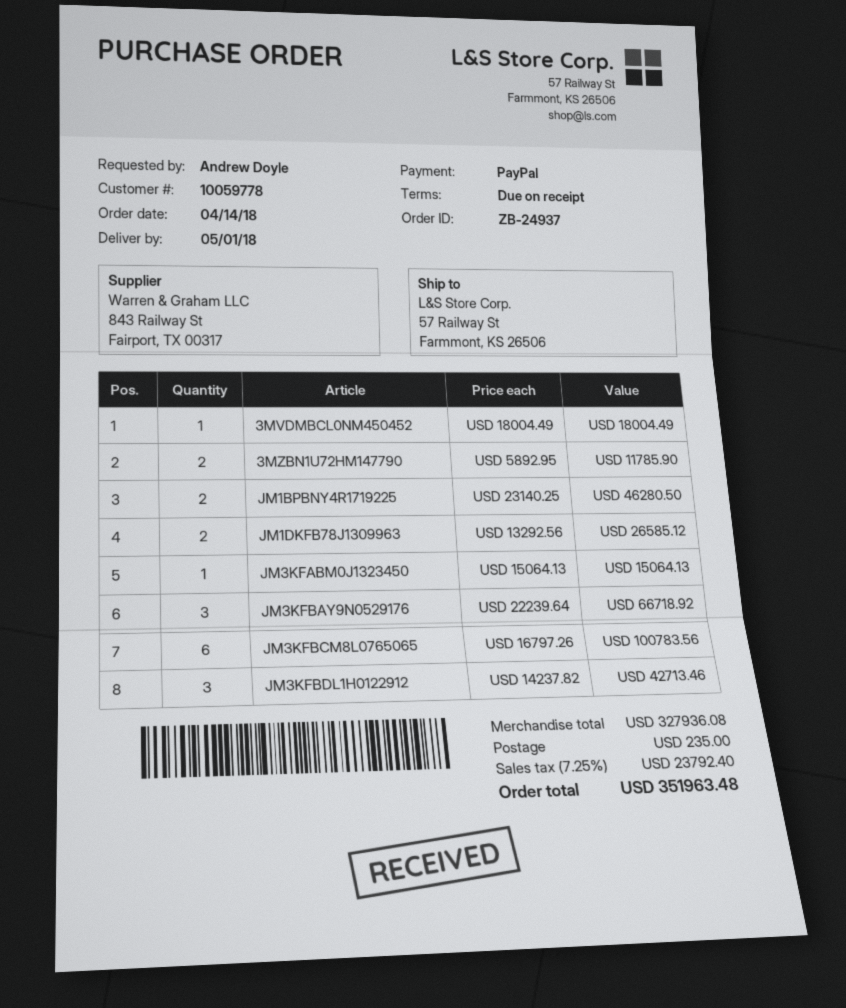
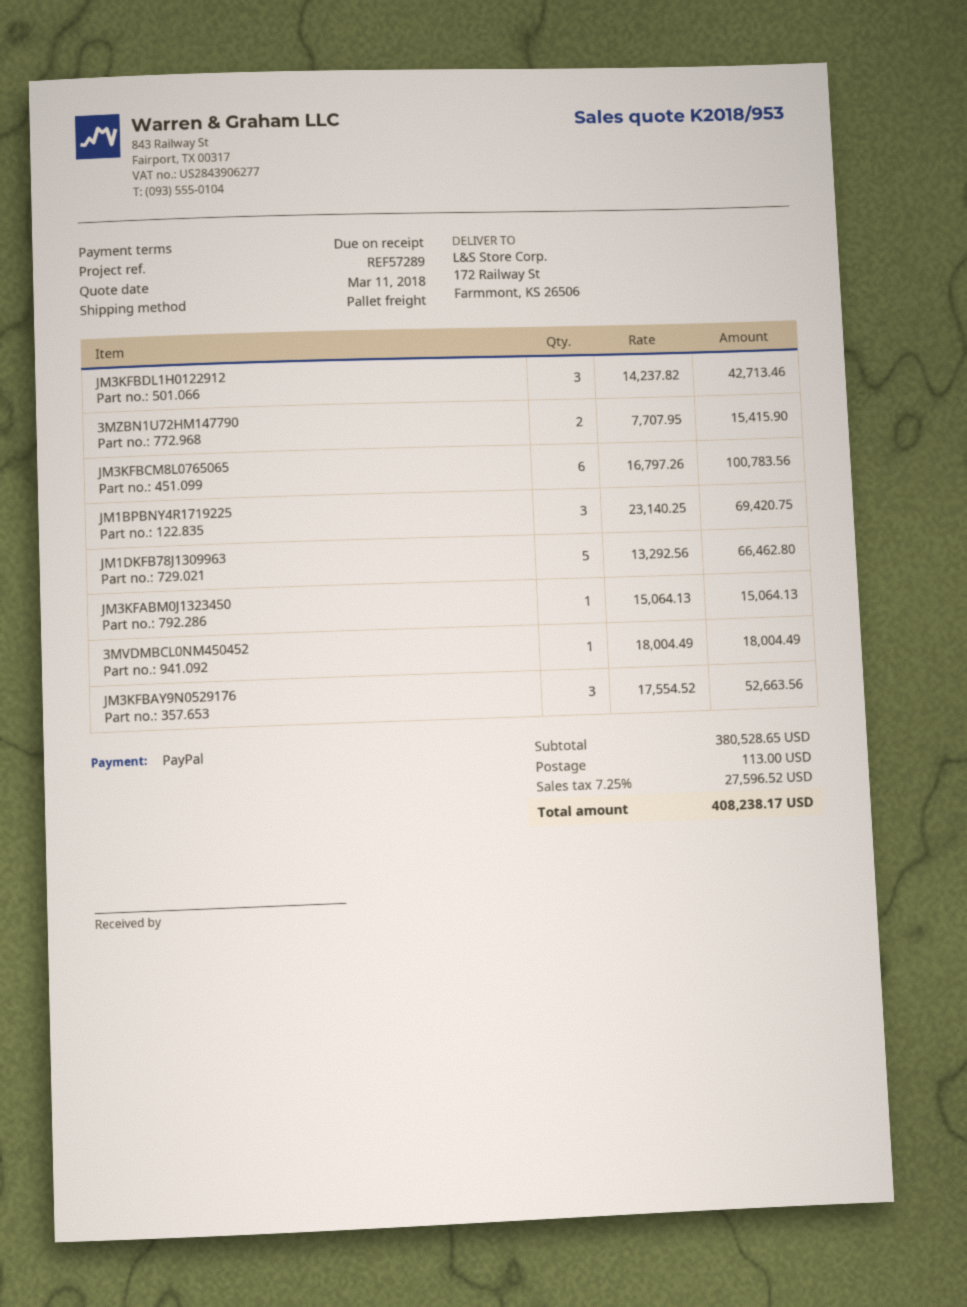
ship to: 57 Railway St, Farmmont, KS 26506 -> 172 Railway St, Farmmont, KS 26506
3MZBN1U72HM147790: 2 x 5892.95 = 11785.90 -> 2 x 7707.95 = 15415.90
JM1BPBNY4R1719225: 2 x 23140.25 = 46280.50 -> 3 x 23140.25 = 69420.75
JM1DKFB78J1309963: 2 x 13292.56 = 26585.12 -> 5 x 13292.56 = 66462.80
JM3KFBAY9N0529176: 3 x 22239.64 = 66718.92 -> 3 x 17554.52 = 52663.56
subtotal: 327936.08 -> 380528.65
shipping: 235.00 -> 113.00
tax: 7.25% = 23792.40 -> 7.25% = 27596.52
total: 351963.48 -> 408238.17

